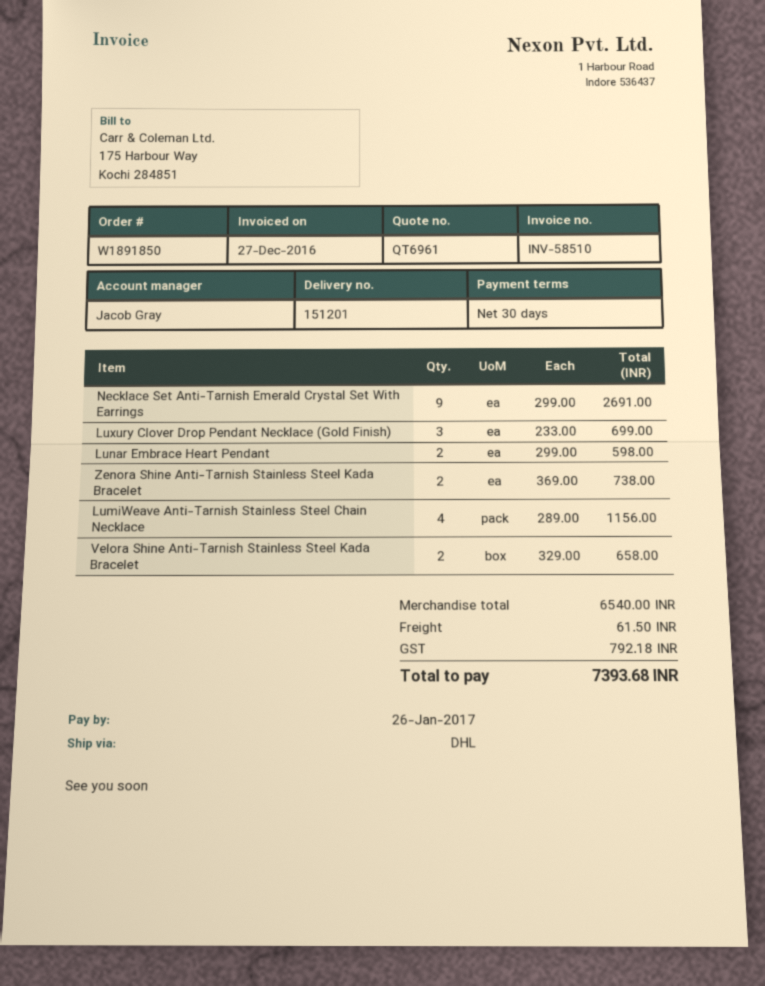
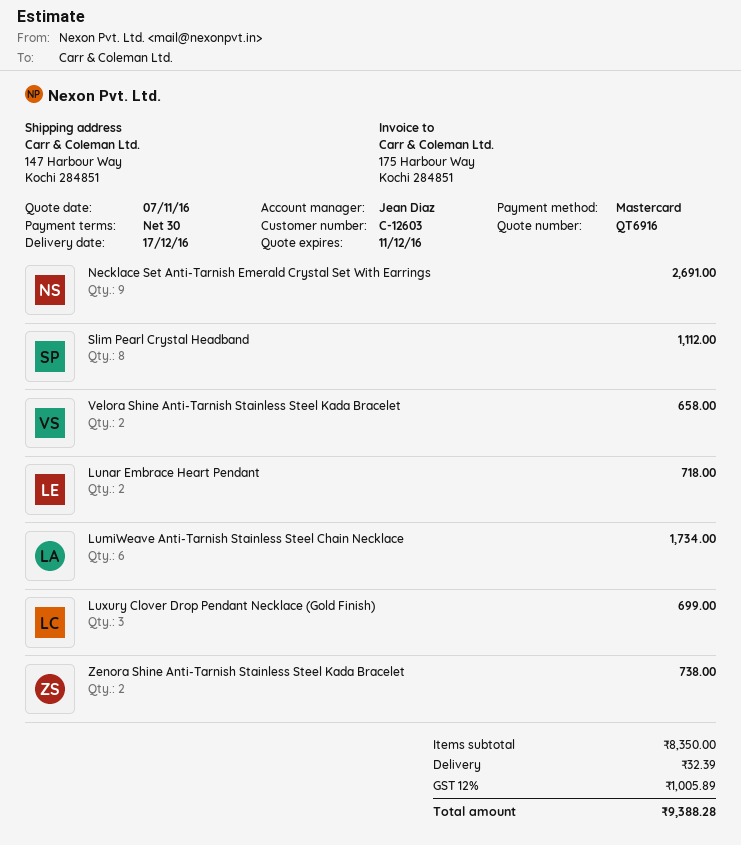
quote number: QT6961 -> QT6916
sales rep: Jacob Gray -> Jean Diaz
Lunar Embrace Heart Pendant: 2 for 598.00 -> 2 for 718.00
LumiWeave Anti-Tarnish Stainless Steel Chain Necklace: 4 for 1156.00 -> 6 for 1734.00
Slim Pearl Crystal Headband: none -> 8 for 1112.00
subtotal: 6540.00 -> 8350.00
shipping: 61.50 -> 32.39
tax: 792.18 -> 1005.89
total: 7393.68 -> 9388.28

